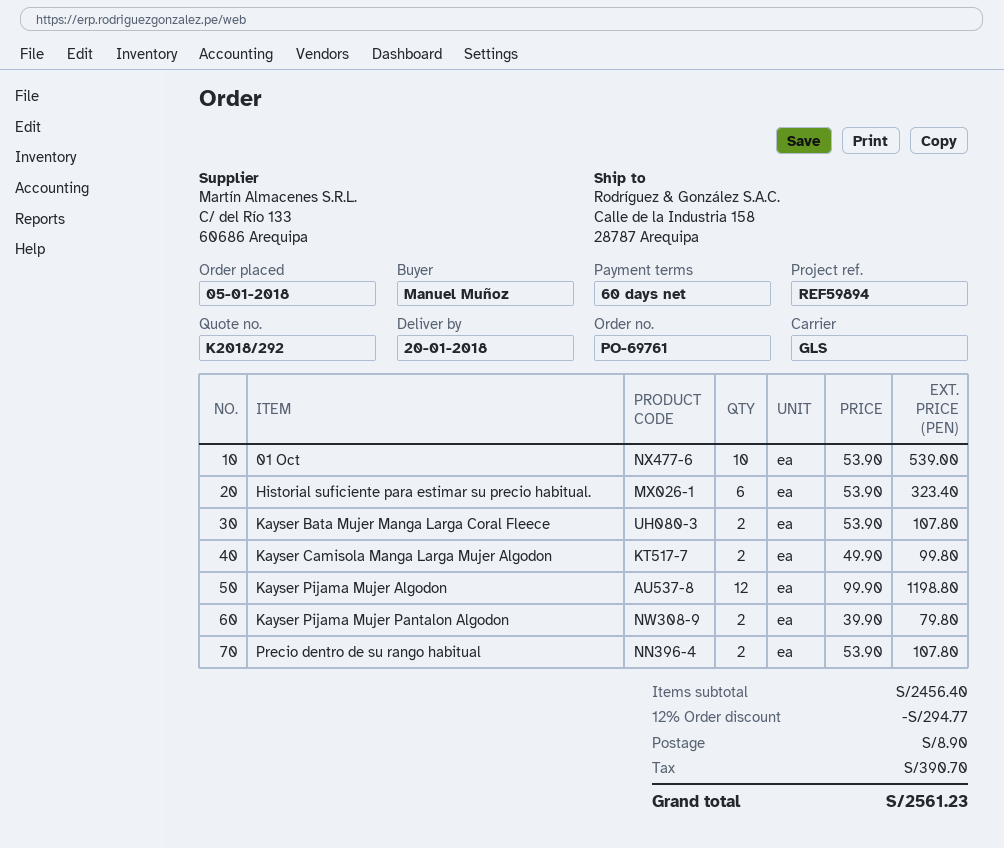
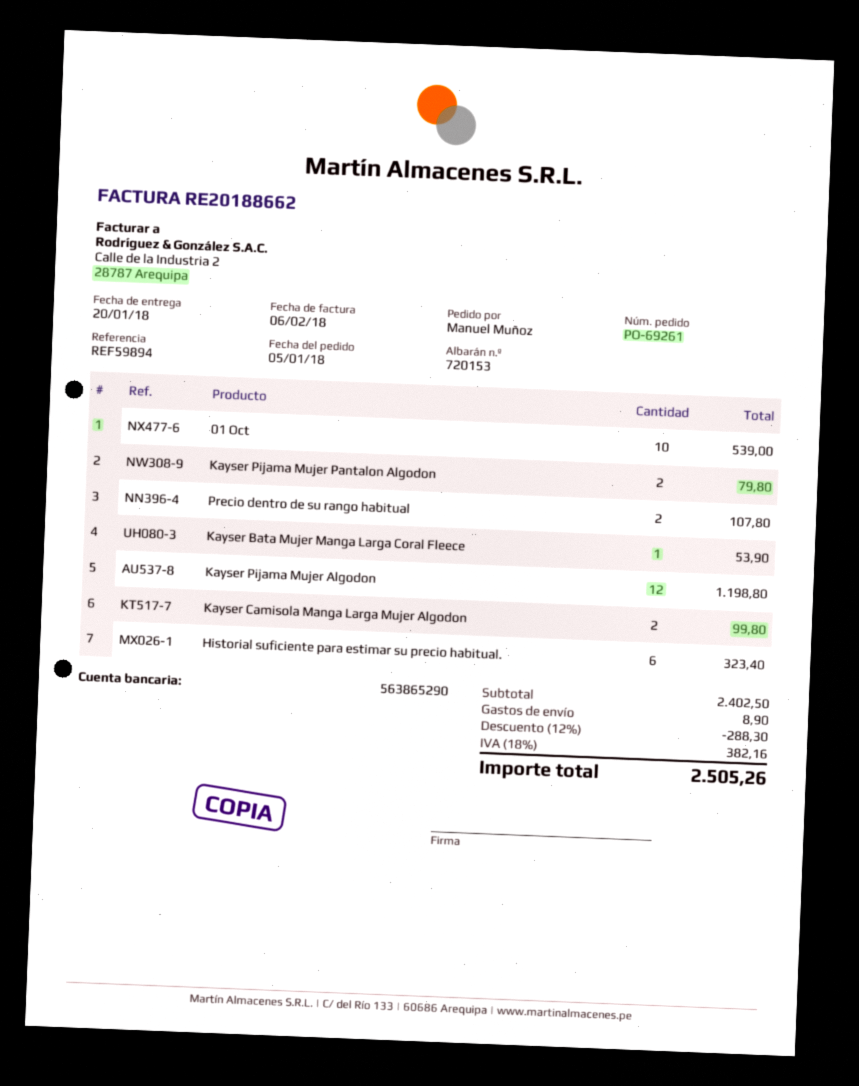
order number: PO-69761 -> PO-69261
Kayser Bata Mujer Manga Larga Coral Fleece: 2 for 107.80 -> 1 for 53.90
subtotal: 2456.40 -> 2402.50
discount: 12% = 294.77 -> 12% = 288.30
tax: 390.70 -> 382.16
total: 2561.23 -> 2505.26

